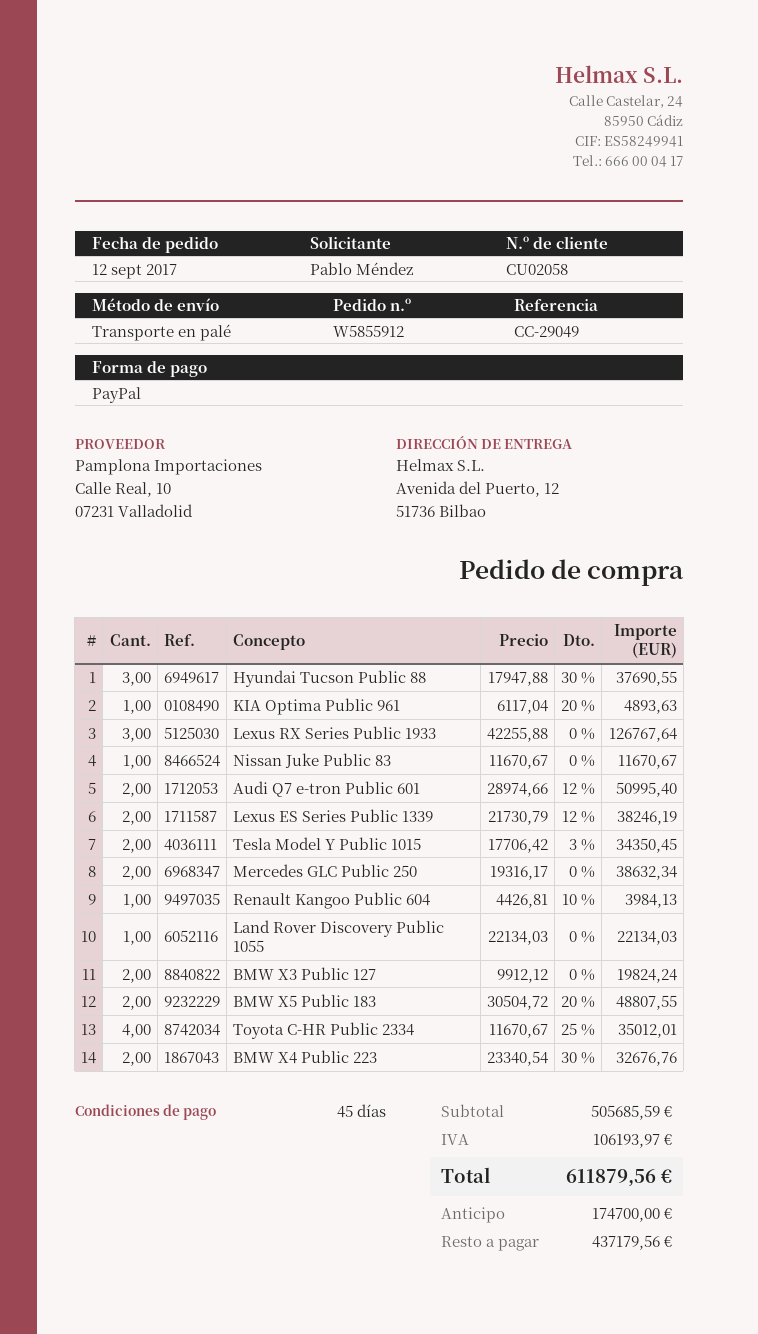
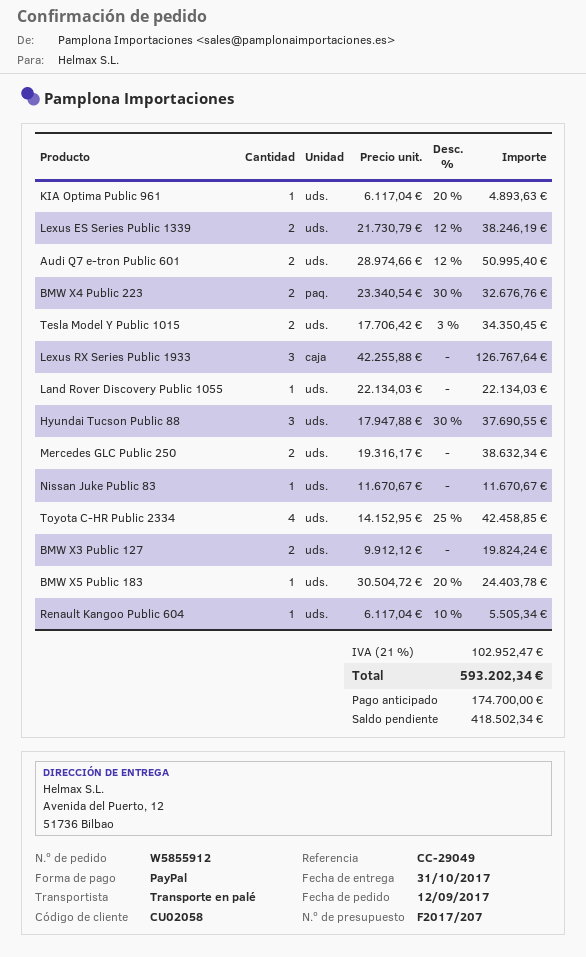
Renault Kangoo Public 604: 1 x 4426.81 - 10% = 3984.13 -> 1 x 6117.04 - 10% = 5505.34
BMW X5 Public 183: 2 x 30504.72 - 20% = 48807.55 -> 1 x 30504.72 - 20% = 24403.78
Toyota C-HR Public 2334: 4 x 11670.67 - 25% = 35012.01 -> 4 x 14152.95 - 25% = 42458.85
tax: 106193.97 -> 102952.47
total: 611879.56 -> 593202.34
balance: 437179.56 -> 418502.34

